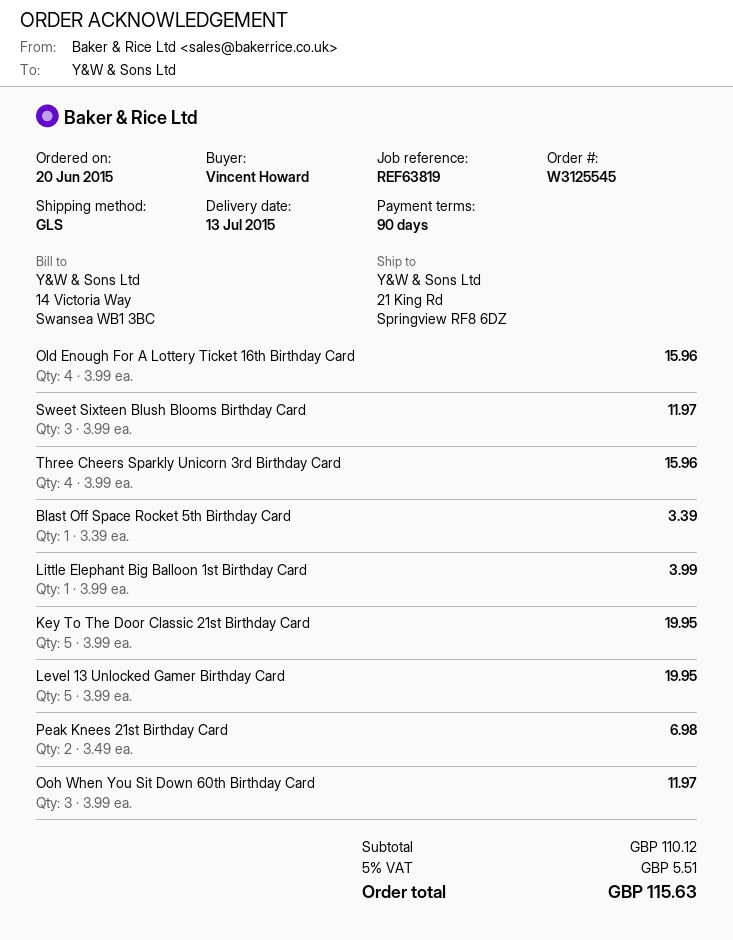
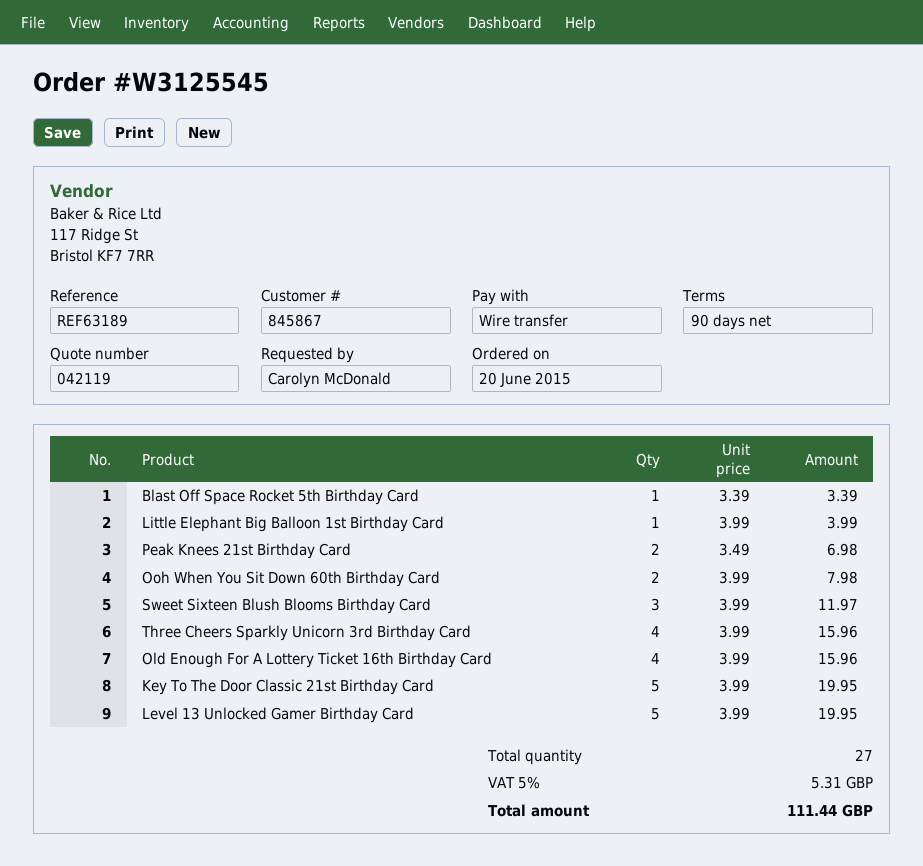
reference: REF63819 -> REF63189
ordered by: Vincent Howard -> Carolyn McDonald
Ooh When You Sit Down 60th Birthday Card: 3 x 3.99 = 11.97 -> 2 x 3.99 = 7.98
tax: 5% = 5.51 -> 5% = 5.31
total: 115.63 -> 111.44

